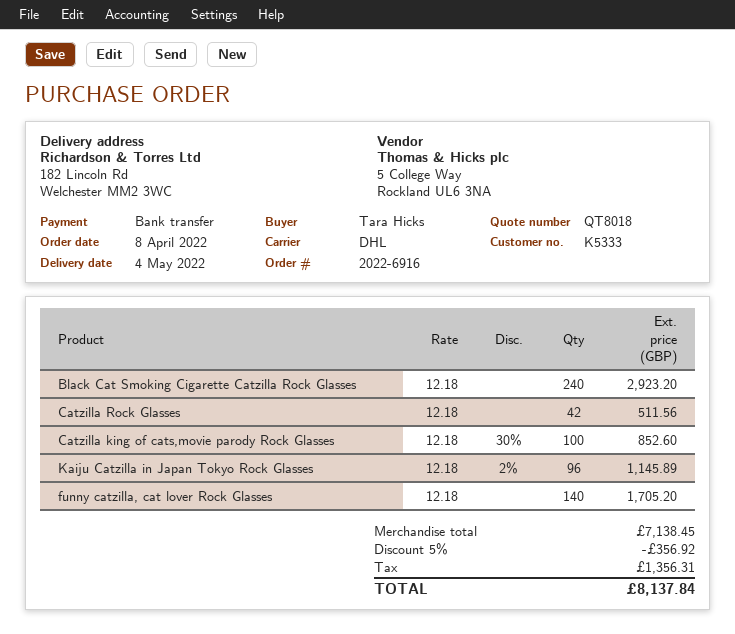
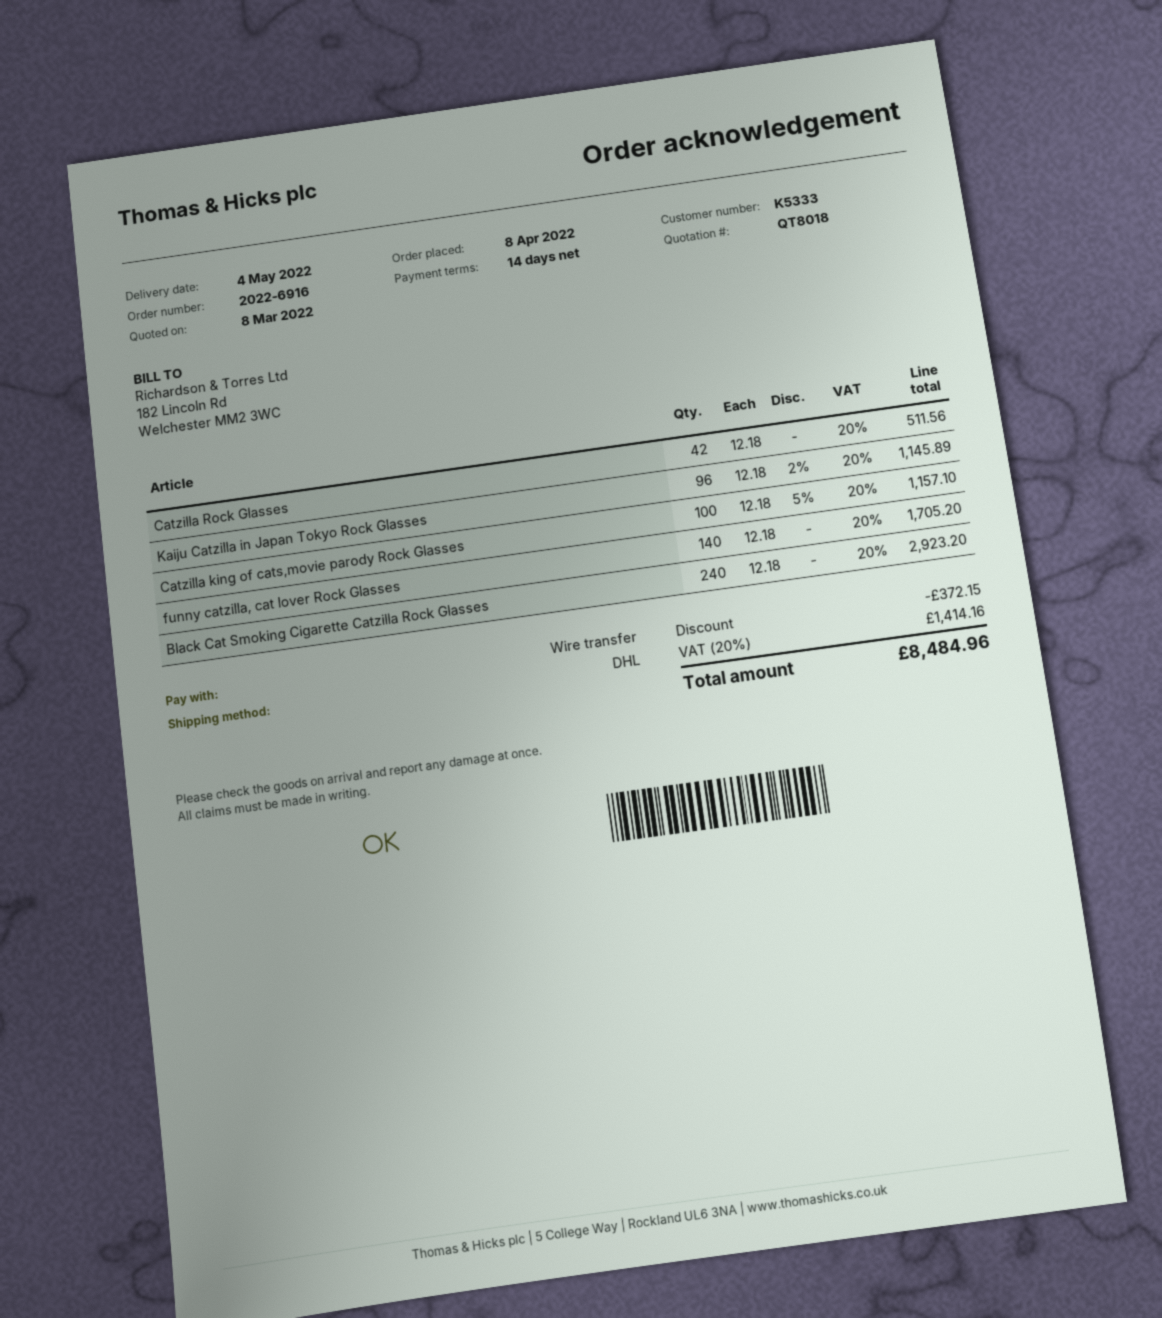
Catzilla king of cats,movie parody Rock Glasses: 100 x 12.18 - 30% = 852.60 -> 100 x 12.18 - 5% = 1157.10
discount: 356.92 -> 372.15
tax: 1356.31 -> 1414.16
total: 8137.84 -> 8484.96

